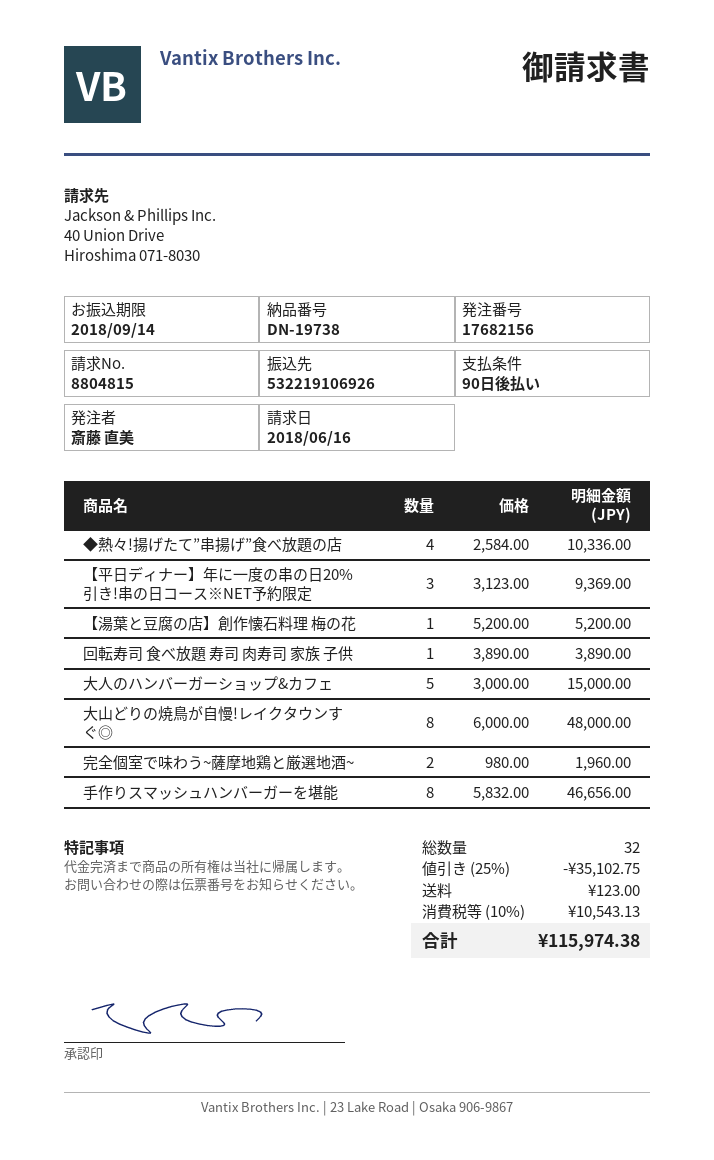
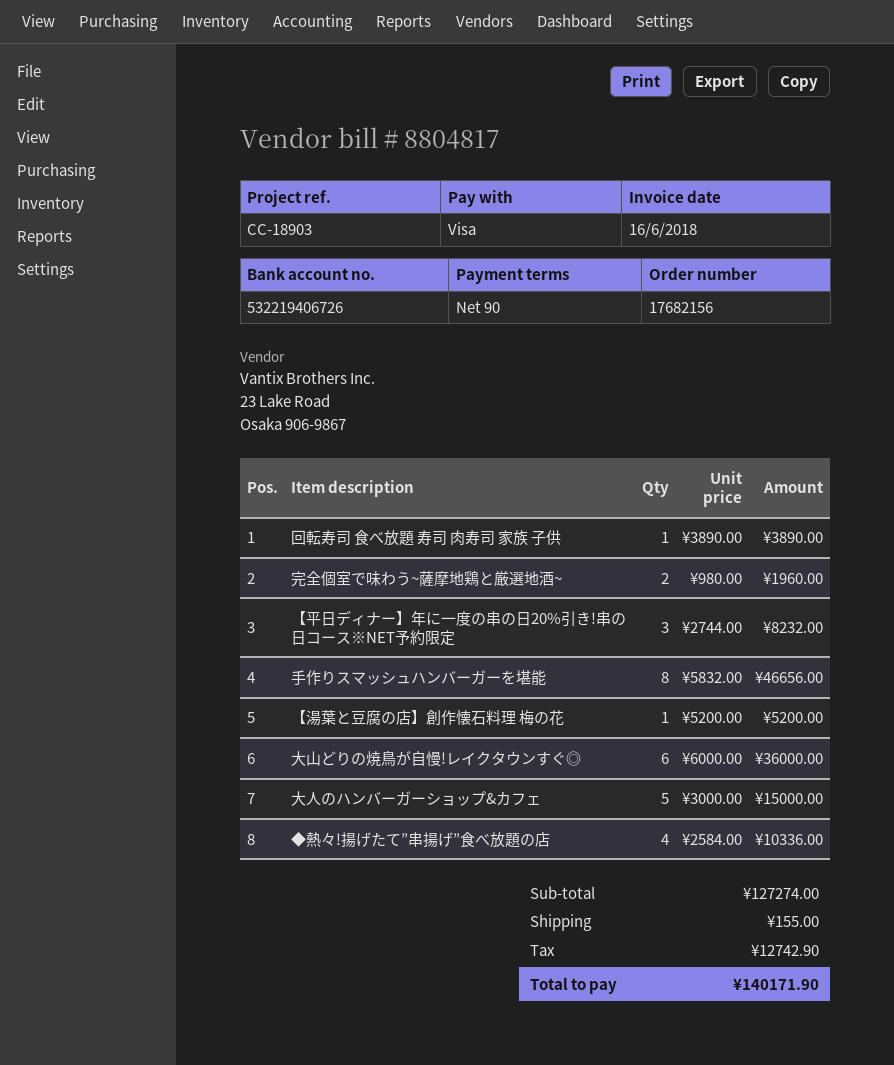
invoice number: 8804815 -> 8804817
bank account: 532219106926 -> 532219406726
【平日ディナー】年に一度の串の日20%引き!串の日コース※NET予約限定: 3 x 3123.00 = 9369.00 -> 3 x 2744.00 = 8232.00
大山どりの焼鳥が自慢!レイクタウンすぐ◎: 8 x 6000.00 = 48000.00 -> 6 x 6000.00 = 36000.00
discount: 25% = 35102.75 -> none
shipping: 123.00 -> 155.00
tax: 10543.13 -> 12742.90
total: 115974.38 -> 140171.90

